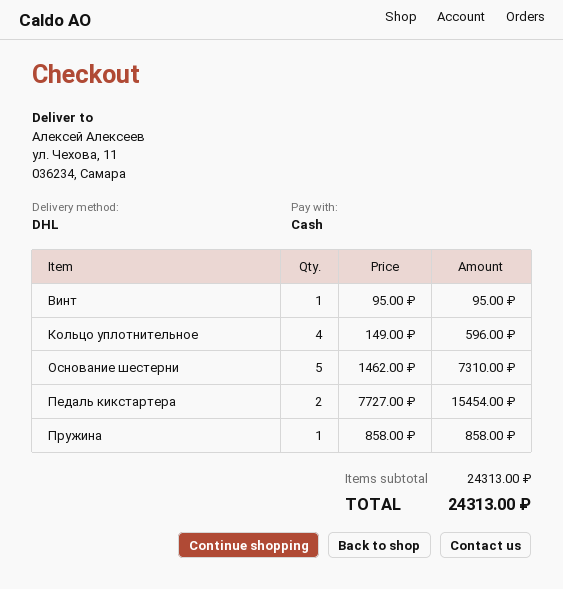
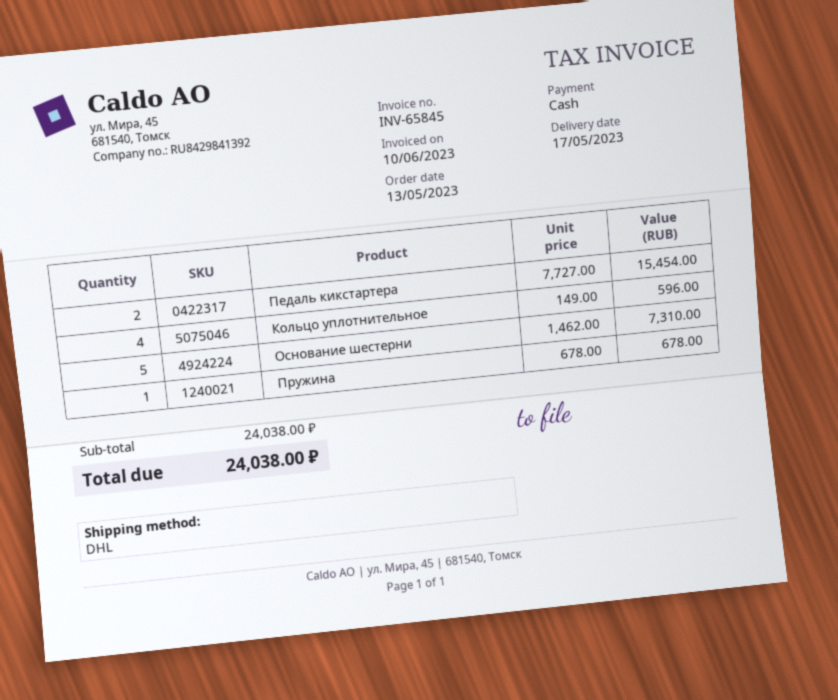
Винт: 1 x 95.00 = 95.00 -> none
Пружина: 1 x 858.00 = 858.00 -> 1 x 678.00 = 678.00
subtotal: 24313.00 -> 24038.00
total: 24313.00 -> 24038.00

